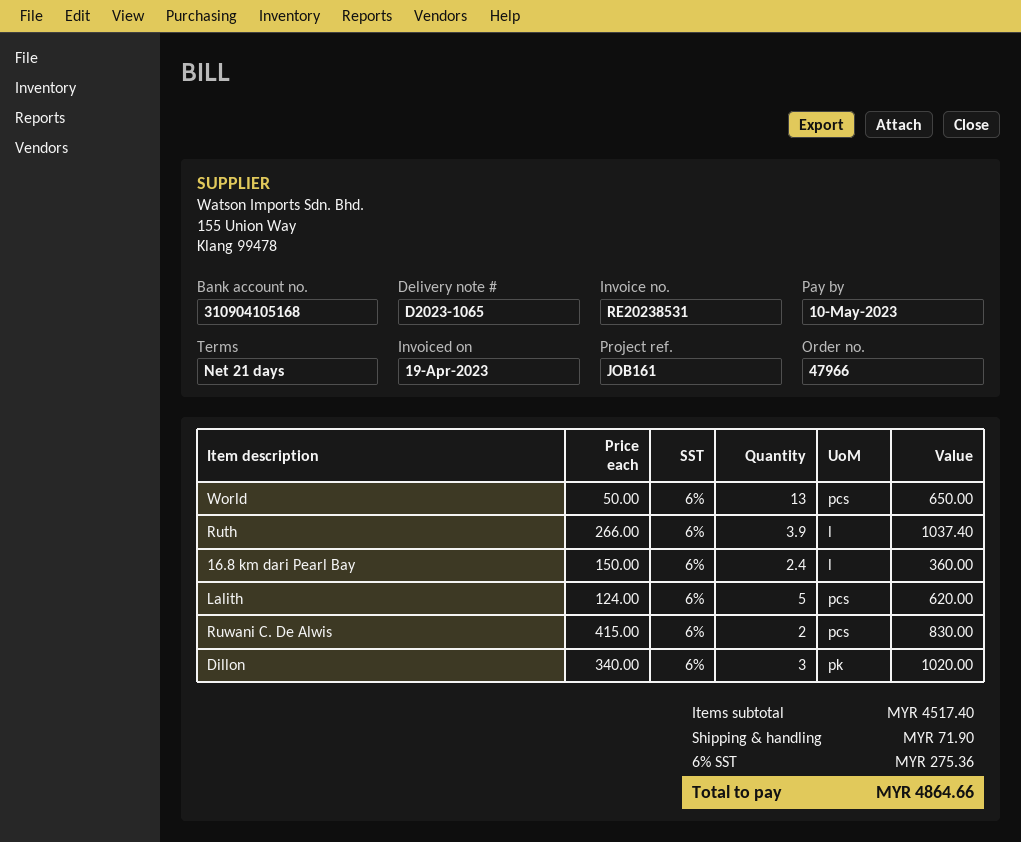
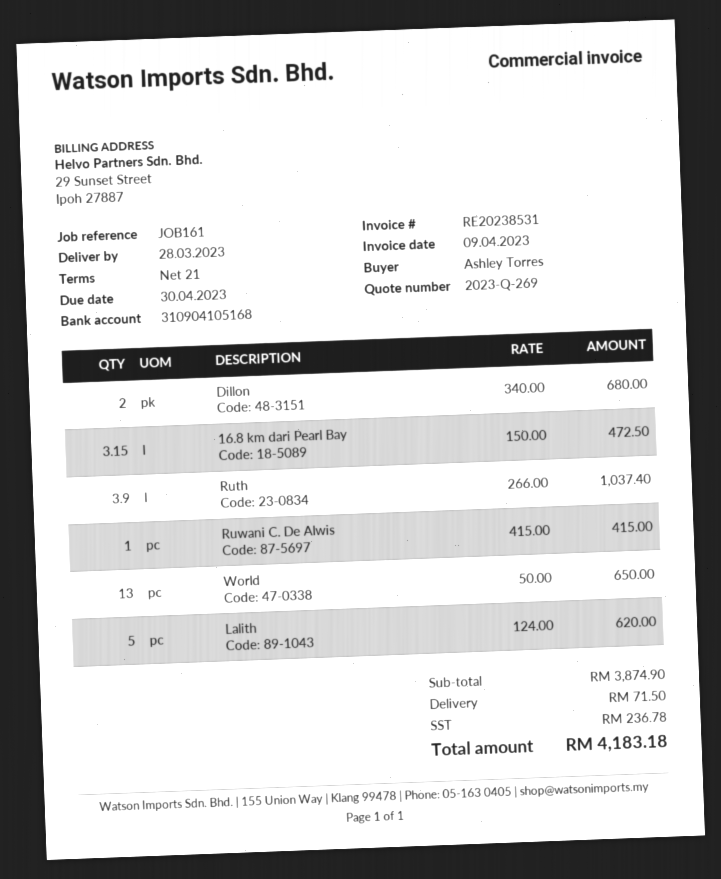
invoice date: 2023-04-19 -> 2023-04-09
due date: 2023-05-10 -> 2023-04-30
16.8 km dari Pearl Bay: 2.4 x 150.00 = 360.00 -> 3.15 x 150.00 = 472.50
Ruwani C. De Alwis: 2 x 415.00 = 830.00 -> 1 x 415.00 = 415.00
Dillon: 3 x 340.00 = 1020.00 -> 2 x 340.00 = 680.00
subtotal: 4517.40 -> 3874.90
shipping: 71.90 -> 71.50
tax: 275.36 -> 236.78
total: 4864.66 -> 4183.18

